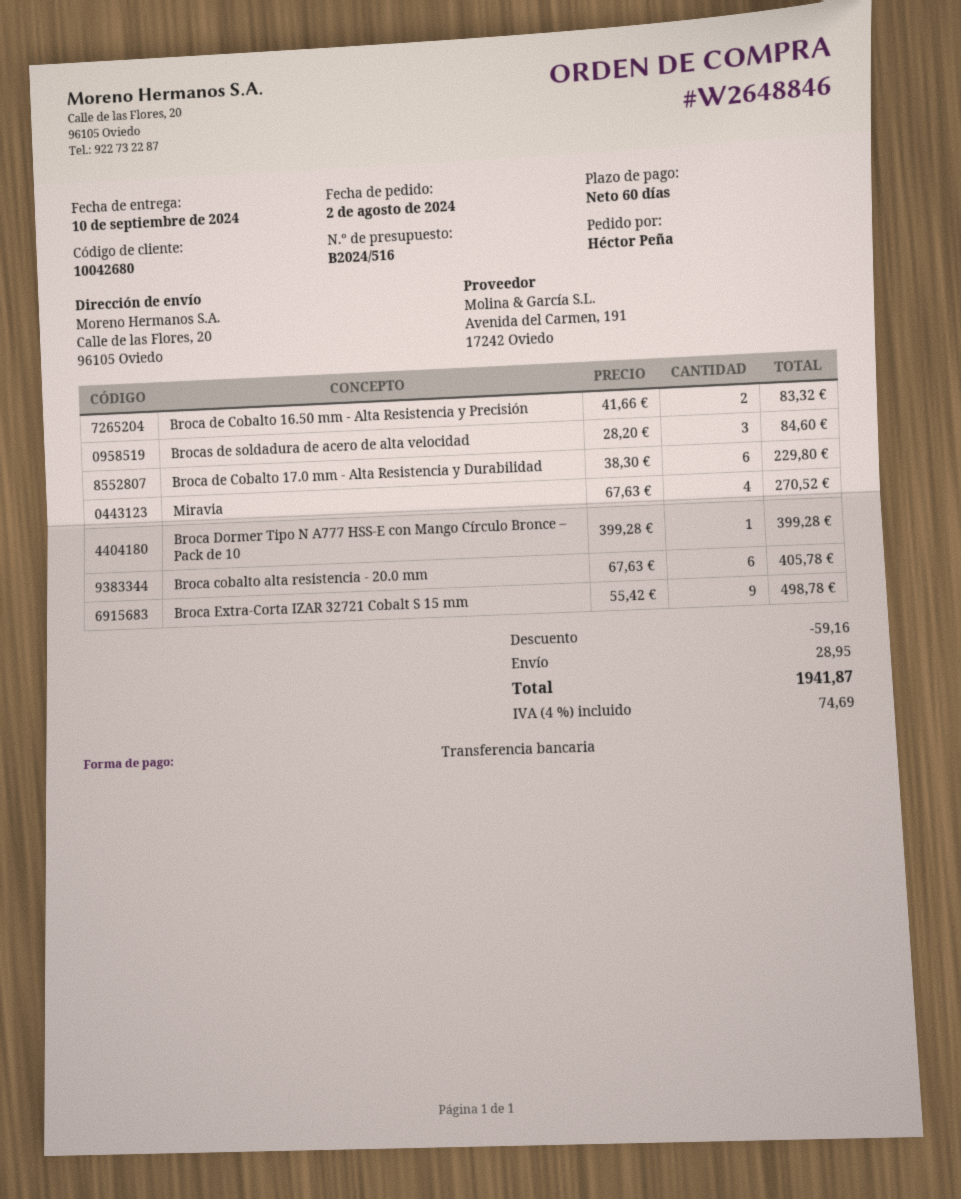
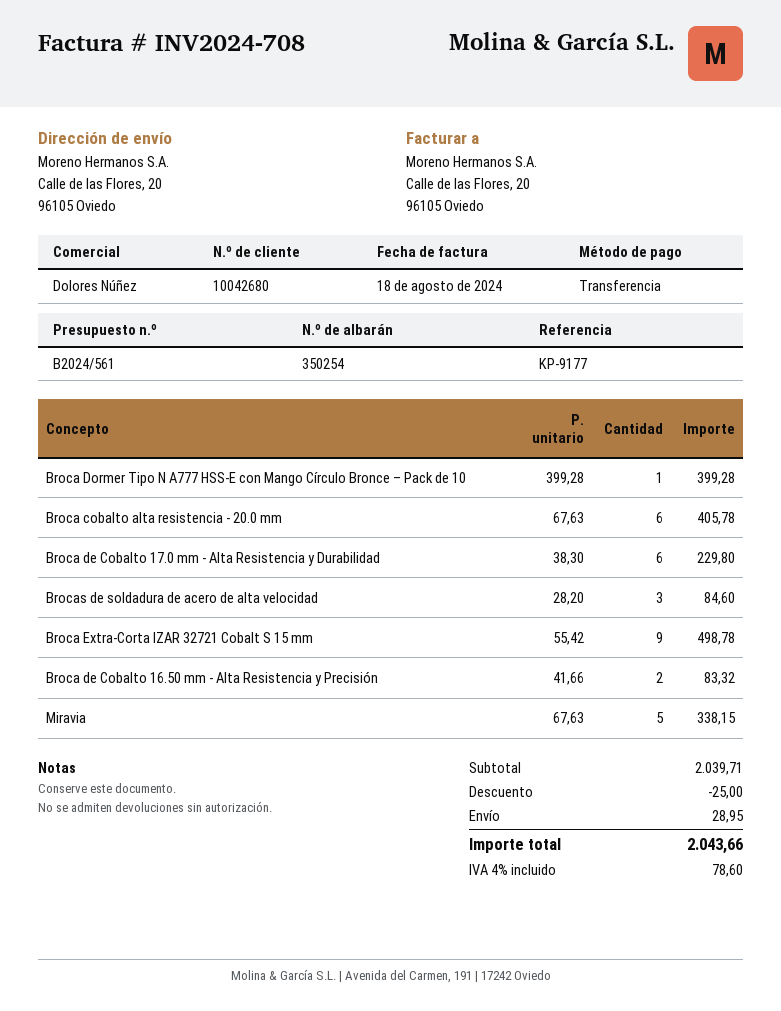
quote number: B2024/516 -> B2024/561
Miravia: 4 x 67.63 = 270.52 -> 5 x 67.63 = 338.15
discount: 59.16 -> 25.00
tax: 4% = 74.69 -> 4% = 78.60
total: 1941.87 -> 2043.66

